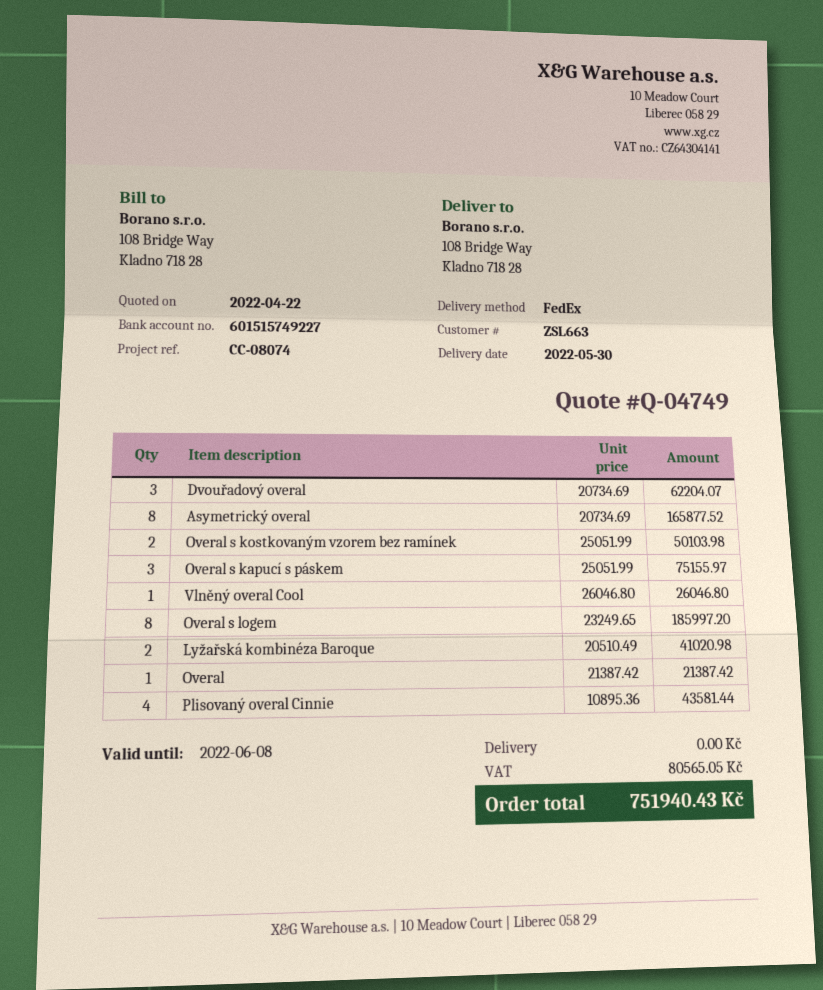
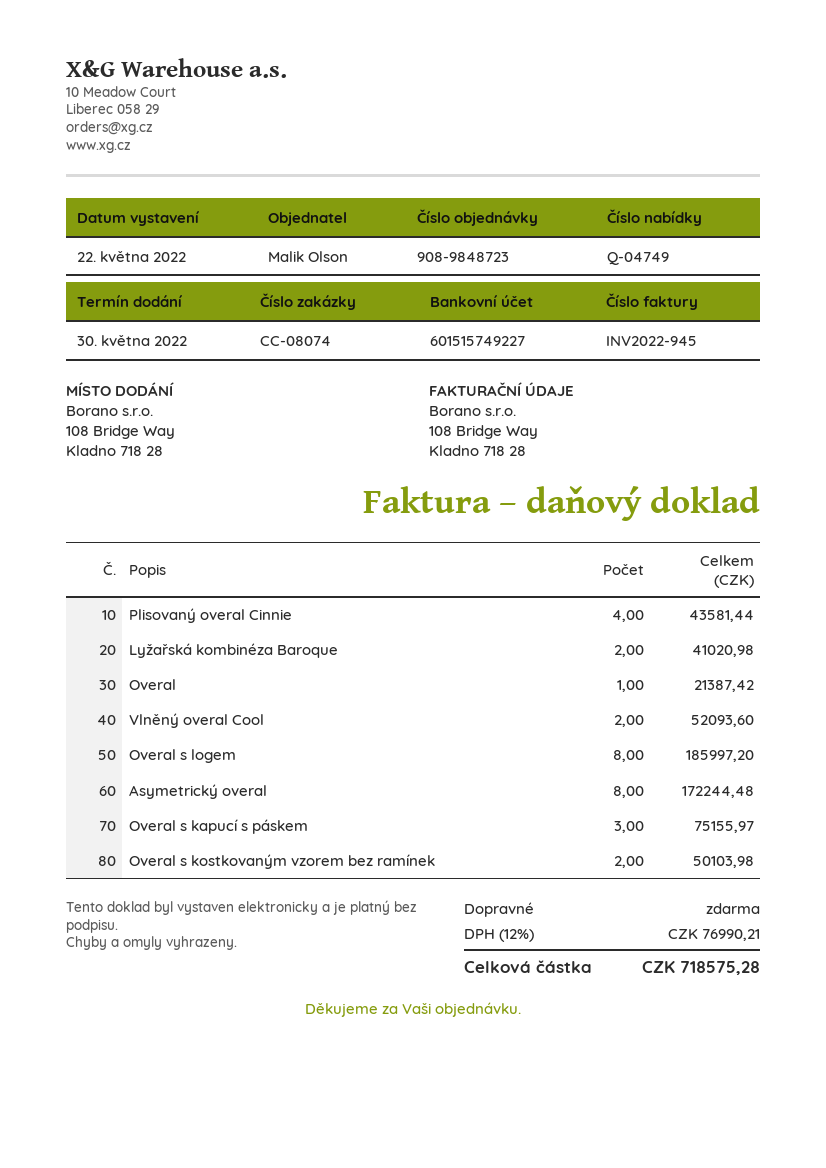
Dvouřadový overal: 3 for 62204.07 -> none
Asymetrický overal: 8 for 165877.52 -> 8 for 172244.48
Vlněný overal Cool: 1 for 26046.80 -> 2 for 52093.60
tax: 80565.05 -> 76990.21
total: 751940.43 -> 718575.28

